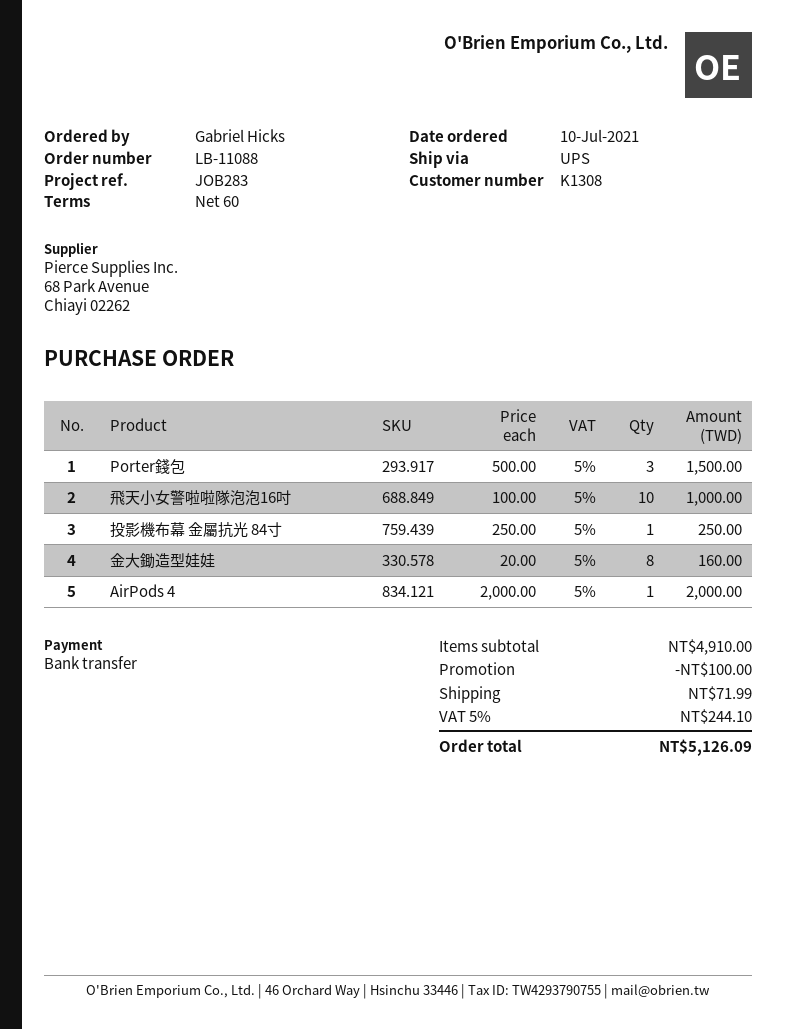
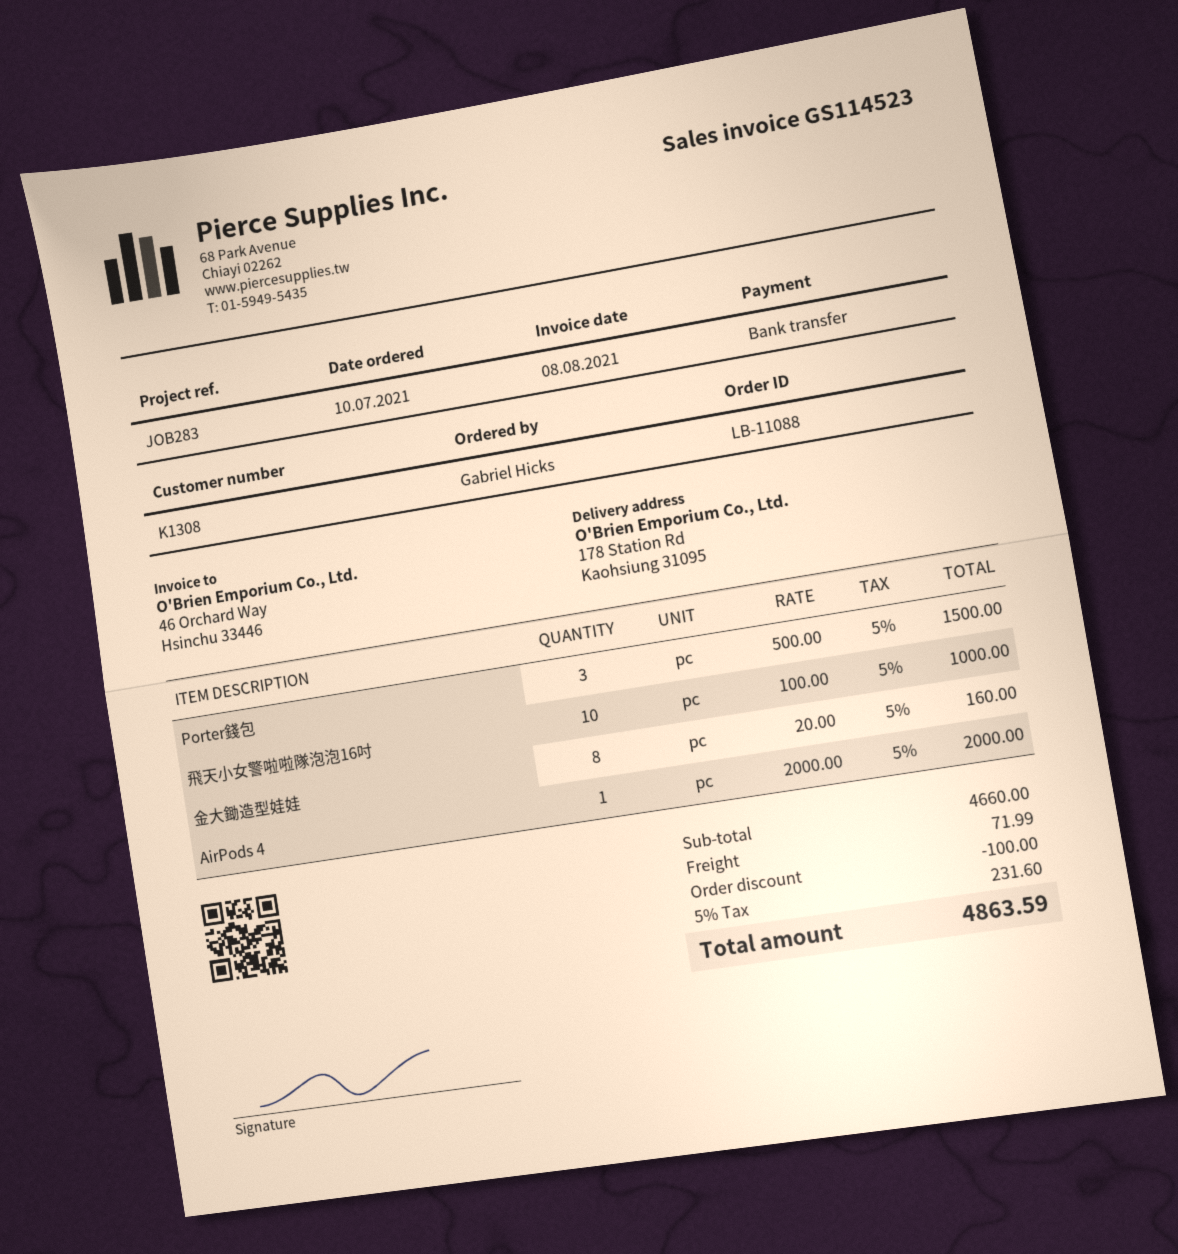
投影機布幕 金屬抗光 84寸: 1 x 250.00 = 250.00 -> none
subtotal: 4910.00 -> 4660.00
tax: 5% = 244.10 -> 5% = 231.60
total: 5126.09 -> 4863.59

